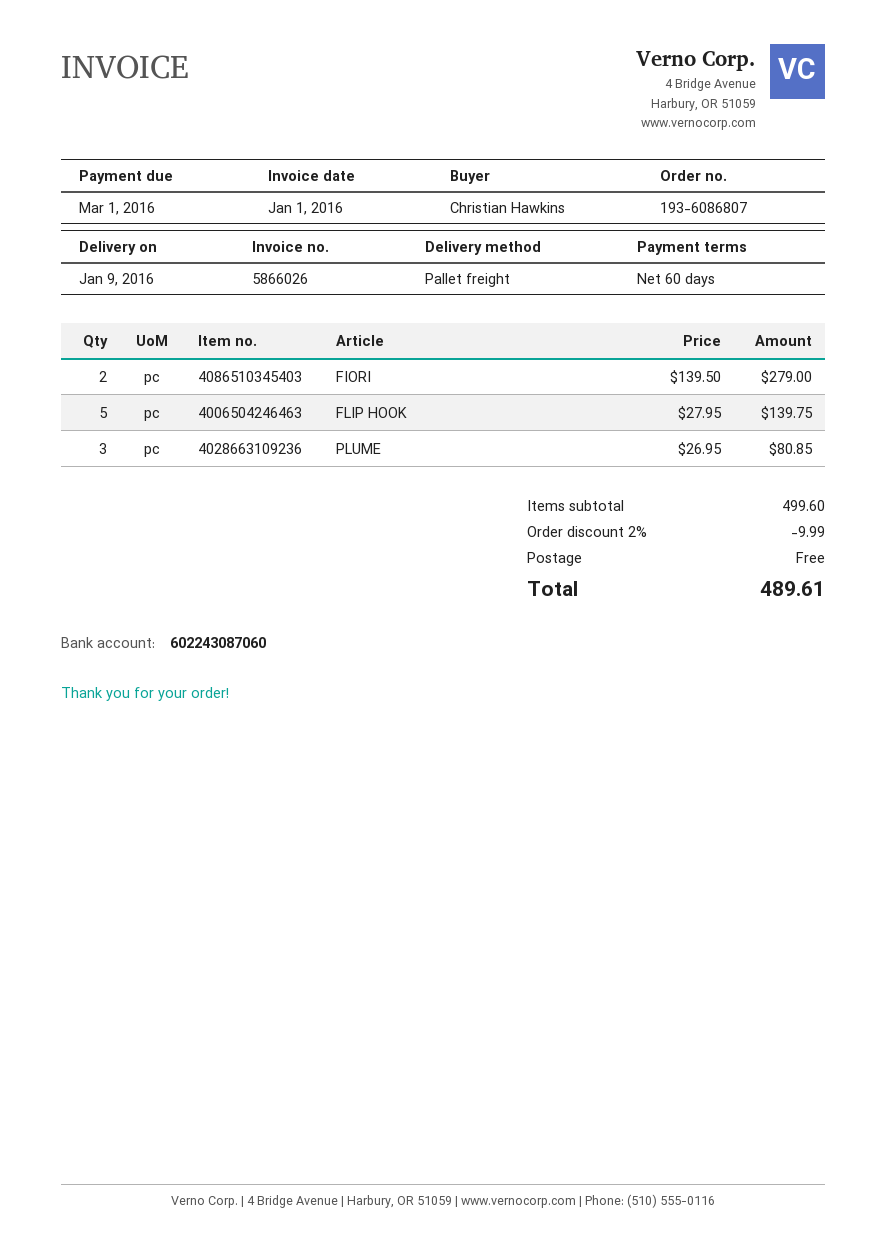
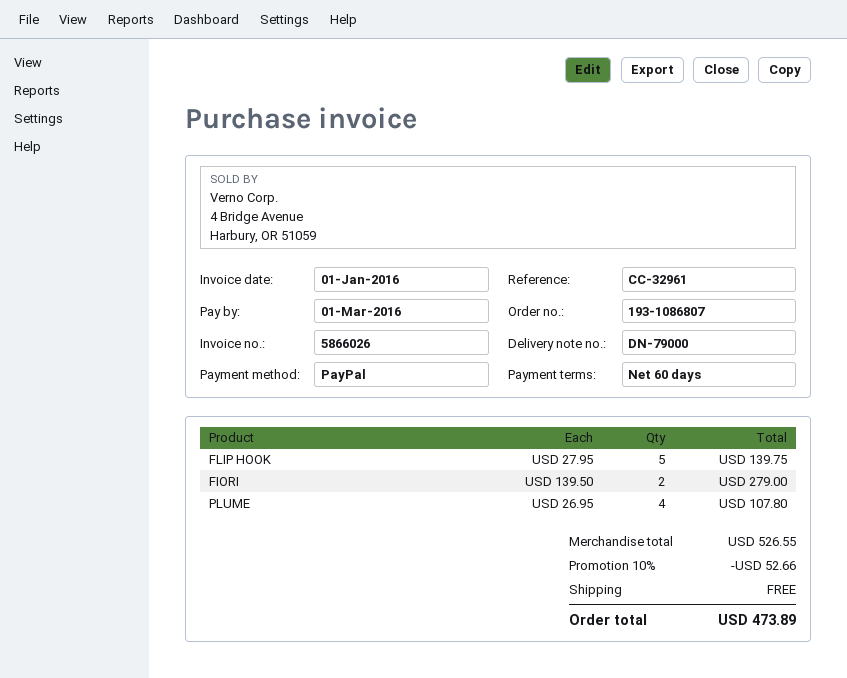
order number: 193-6086807 -> 193-1086807
PLUME: 3 x 26.95 = 80.85 -> 4 x 26.95 = 107.80
subtotal: 499.60 -> 526.55
discount: 2% = 9.99 -> 10% = 52.66
total: 489.61 -> 473.89

